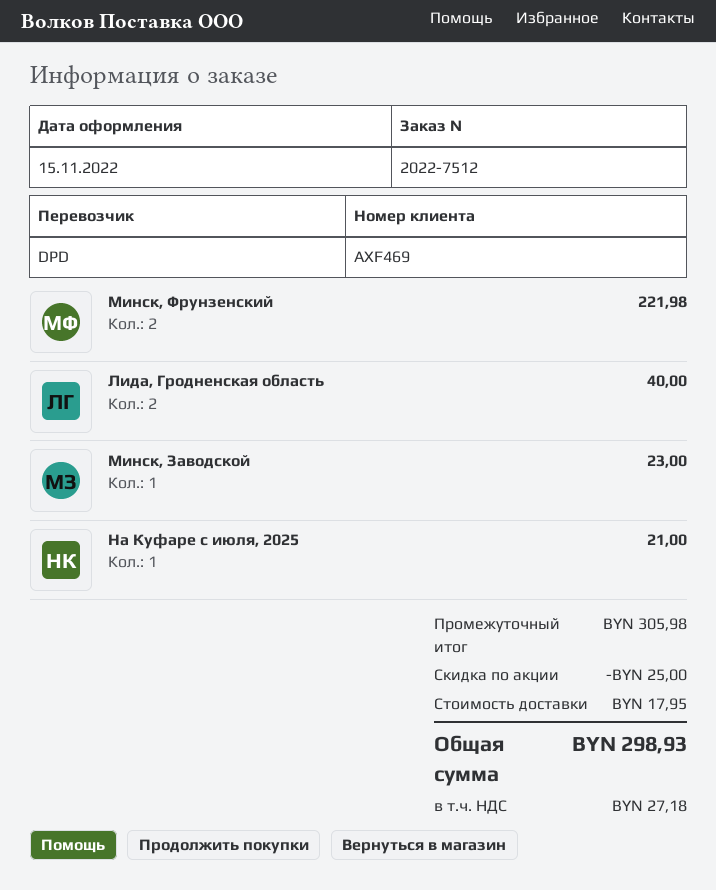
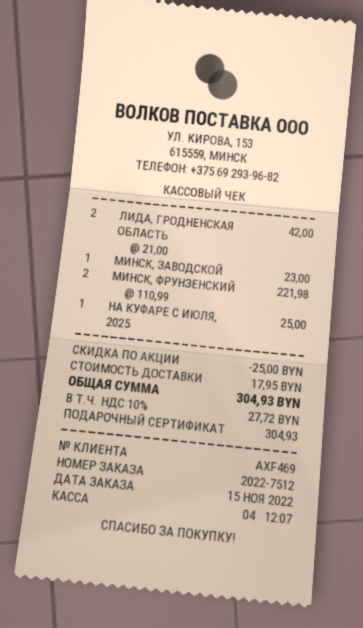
Лида, Гродненская область: 2 for 40.00 -> 2 for 42.00
На Куфаре с июля, 2025: 1 for 21.00 -> 1 for 25.00
tax: 27.18 -> 27.72
total: 298.93 -> 304.93

